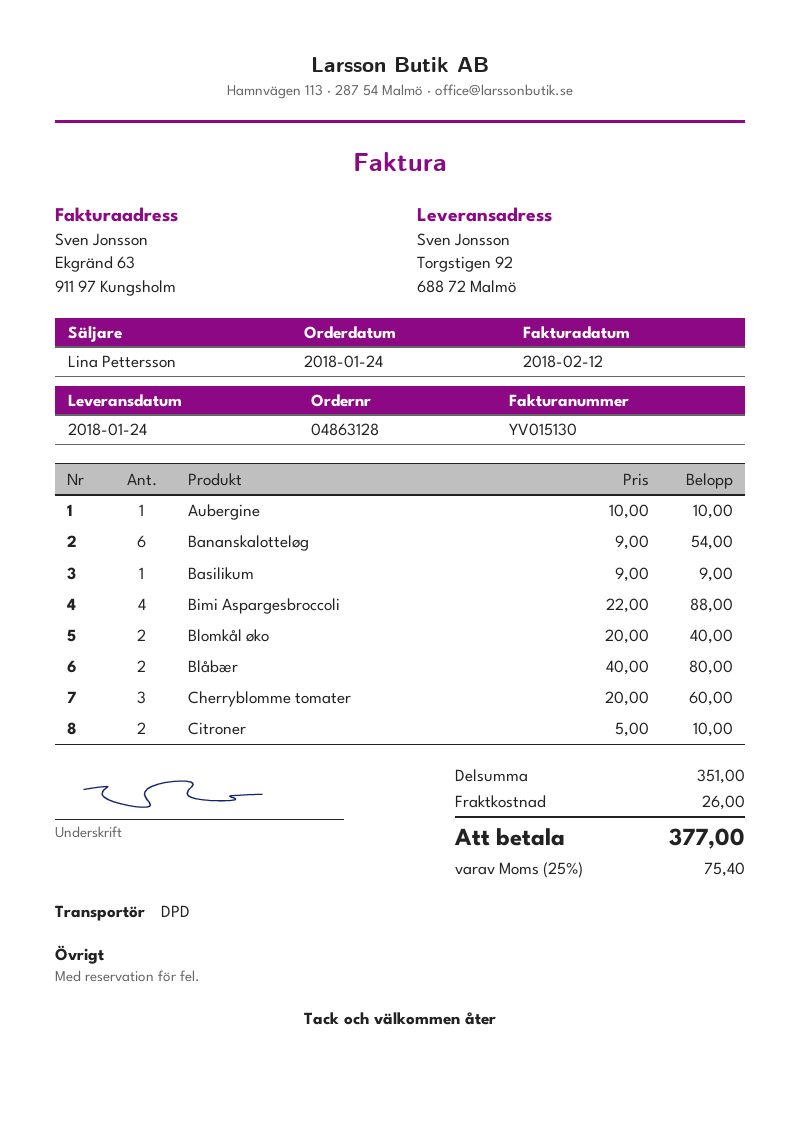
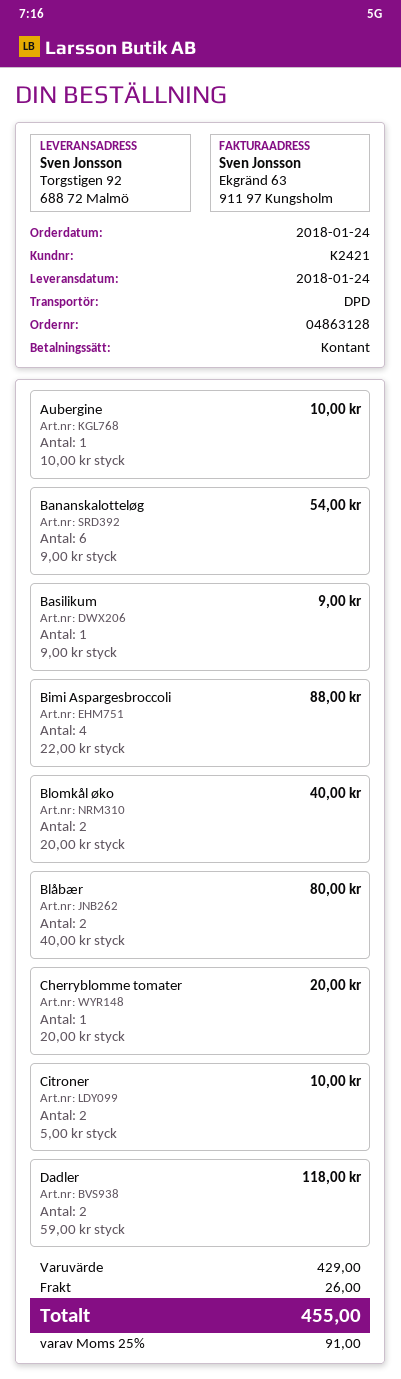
Cherryblomme tomater: 3 x 20.00 = 60.00 -> 1 x 20.00 = 20.00
Dadler: none -> 2 x 59.00 = 118.00
subtotal: 351.00 -> 429.00
tax: 25% = 75.40 -> 25% = 91.00
total: 377.00 -> 455.00

